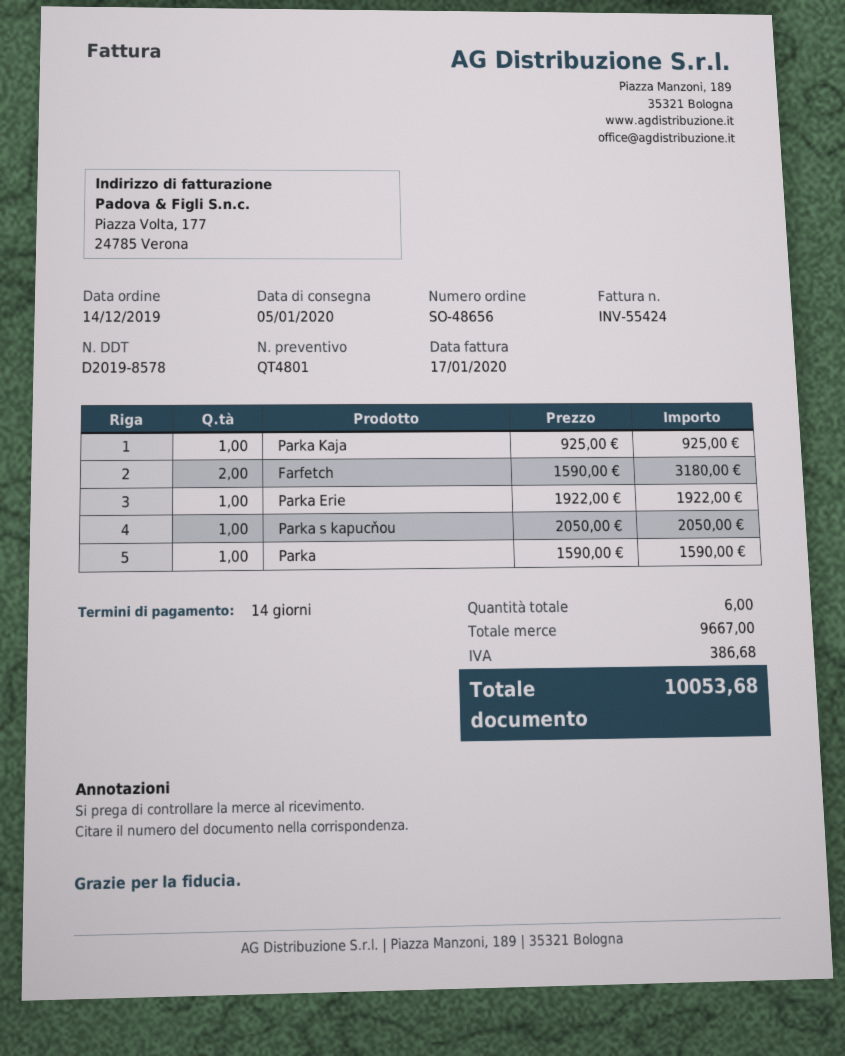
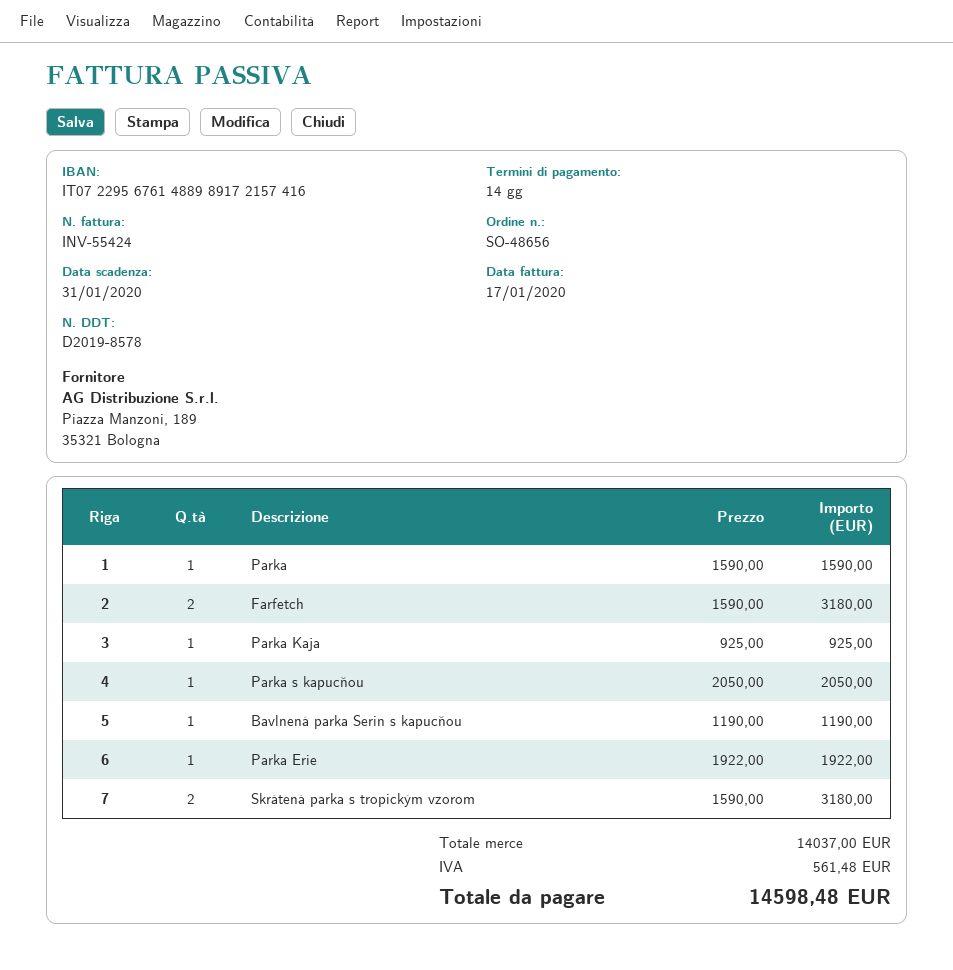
Bavlnená parka Serin s kapucňou: none -> 1 x 1190.00 = 1190.00
Skrátená parka s tropickým vzorom: none -> 2 x 1590.00 = 3180.00
subtotal: 9667.00 -> 14037.00
tax: 386.68 -> 561.48
total: 10053.68 -> 14598.48

